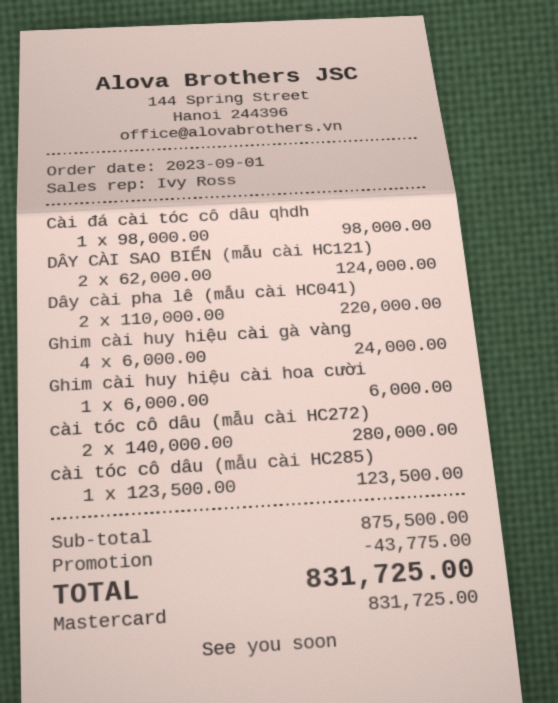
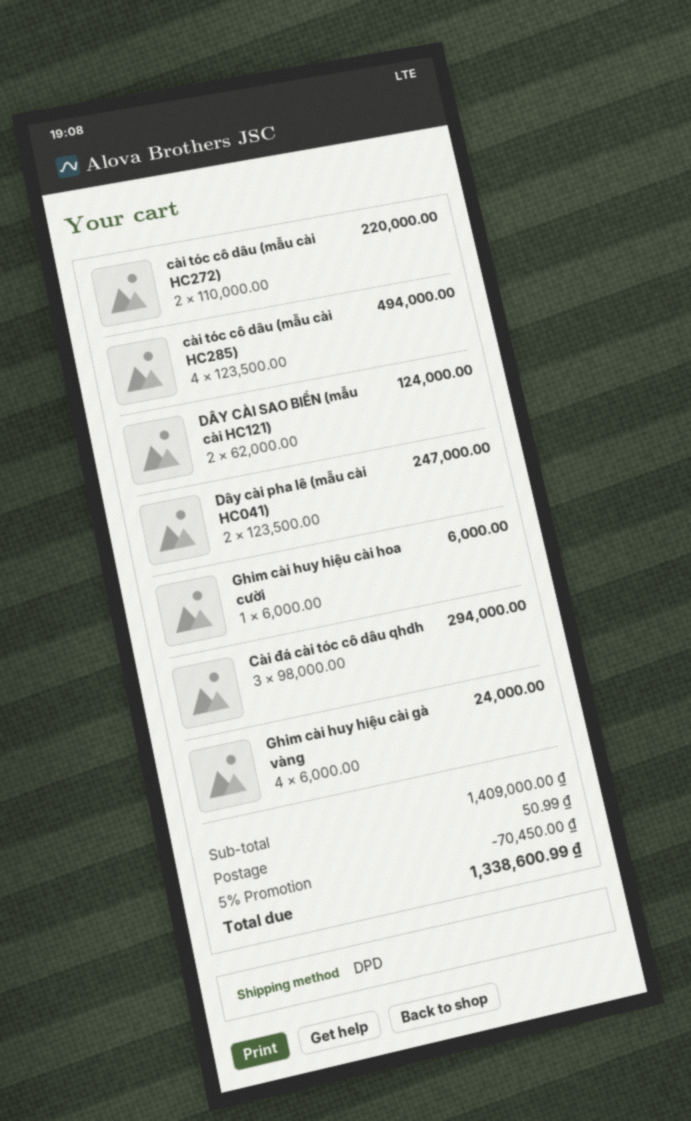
Cài đá cài tóc cô dâu qhdh: 1 x 98000.00 = 98000.00 -> 3 x 98000.00 = 294000.00
Dây cài pha lê (mẫu cài HC041): 2 x 110000.00 = 220000.00 -> 2 x 123500.00 = 247000.00
cài tóc cô dâu (mẫu cài HC272): 2 x 140000.00 = 280000.00 -> 2 x 110000.00 = 220000.00
cài tóc cô dâu (mẫu cài HC285): 1 x 123500.00 = 123500.00 -> 4 x 123500.00 = 494000.00
subtotal: 875500.00 -> 1409000.00
discount: 43775.00 -> 70450.00
shipping: none -> 50.99
total: 831725.00 -> 1338600.99

